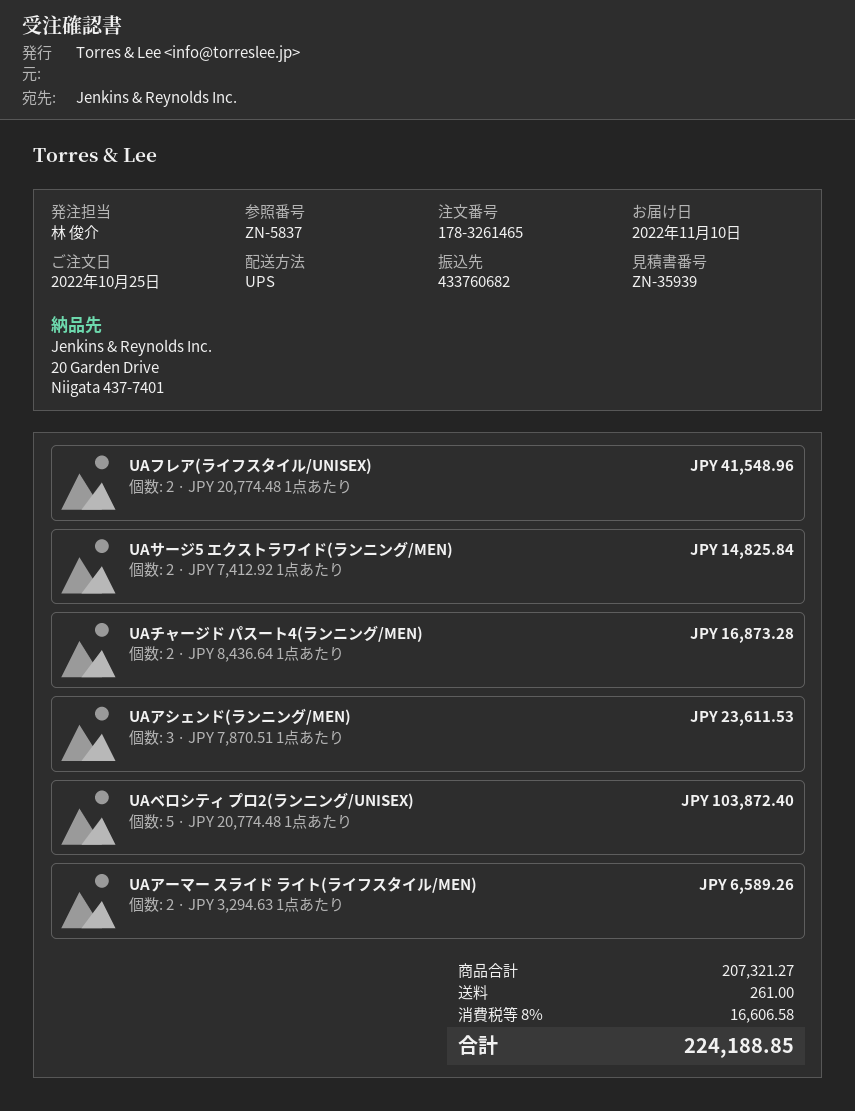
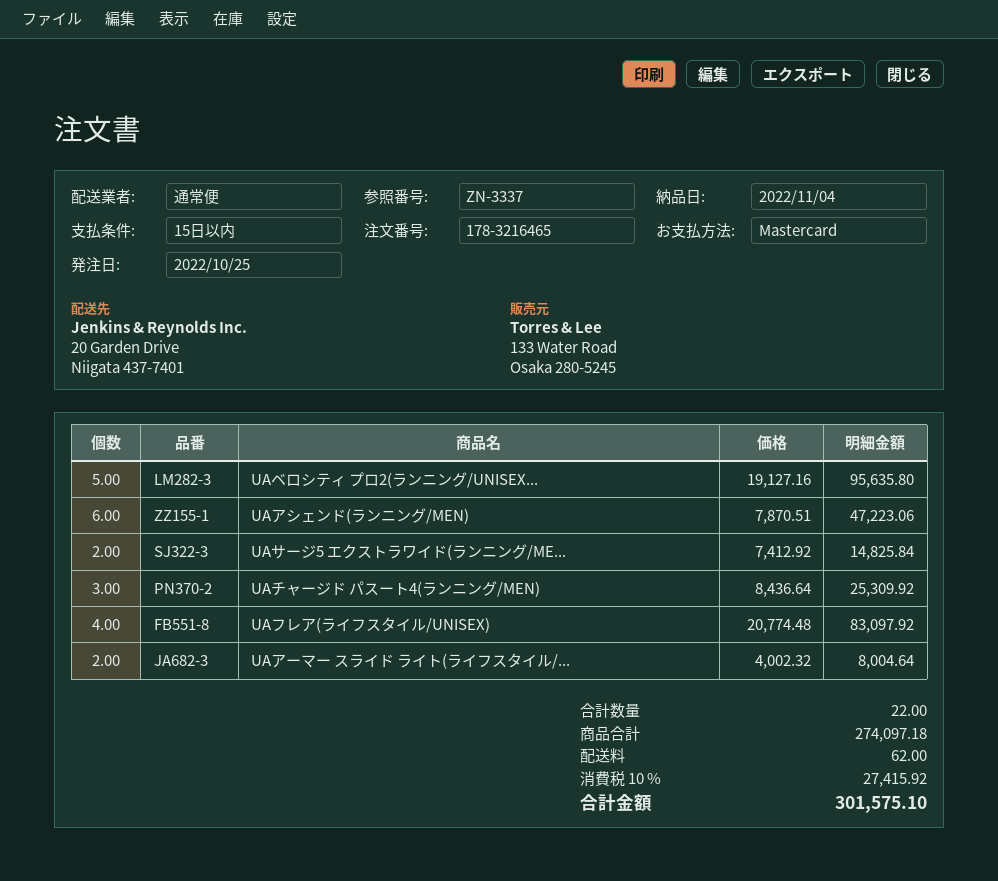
order number: 178-3261465 -> 178-3216465
delivery date: 2022-11-10 -> 2022-11-04
reference: ZN-5837 -> ZN-3337
shipping method: UPS -> standard
UAフレア(ライフスタイル/UNISEX): 2 x 20774.48 = 41548.96 -> 4 x 20774.48 = 83097.92
UAチャージド パスート4(ランニング/MEN): 2 x 8436.64 = 16873.28 -> 3 x 8436.64 = 25309.92
UAアシェンド(ランニング/MEN): 3 x 7870.51 = 23611.53 -> 6 x 7870.51 = 47223.06
UAベロシティ プロ2(ランニング/UNISEX): 5 x 20774.48 = 103872.40 -> 5 x 19127.16 = 95635.80
UAアーマー スライド ライト(ライフスタイル/MEN): 2 x 3294.63 = 6589.26 -> 2 x 4002.32 = 8004.64
subtotal: 207321.27 -> 274097.18
shipping: 261.00 -> 62.00
tax: 8% = 16606.58 -> 10% = 27415.92
total: 224188.85 -> 301575.10

